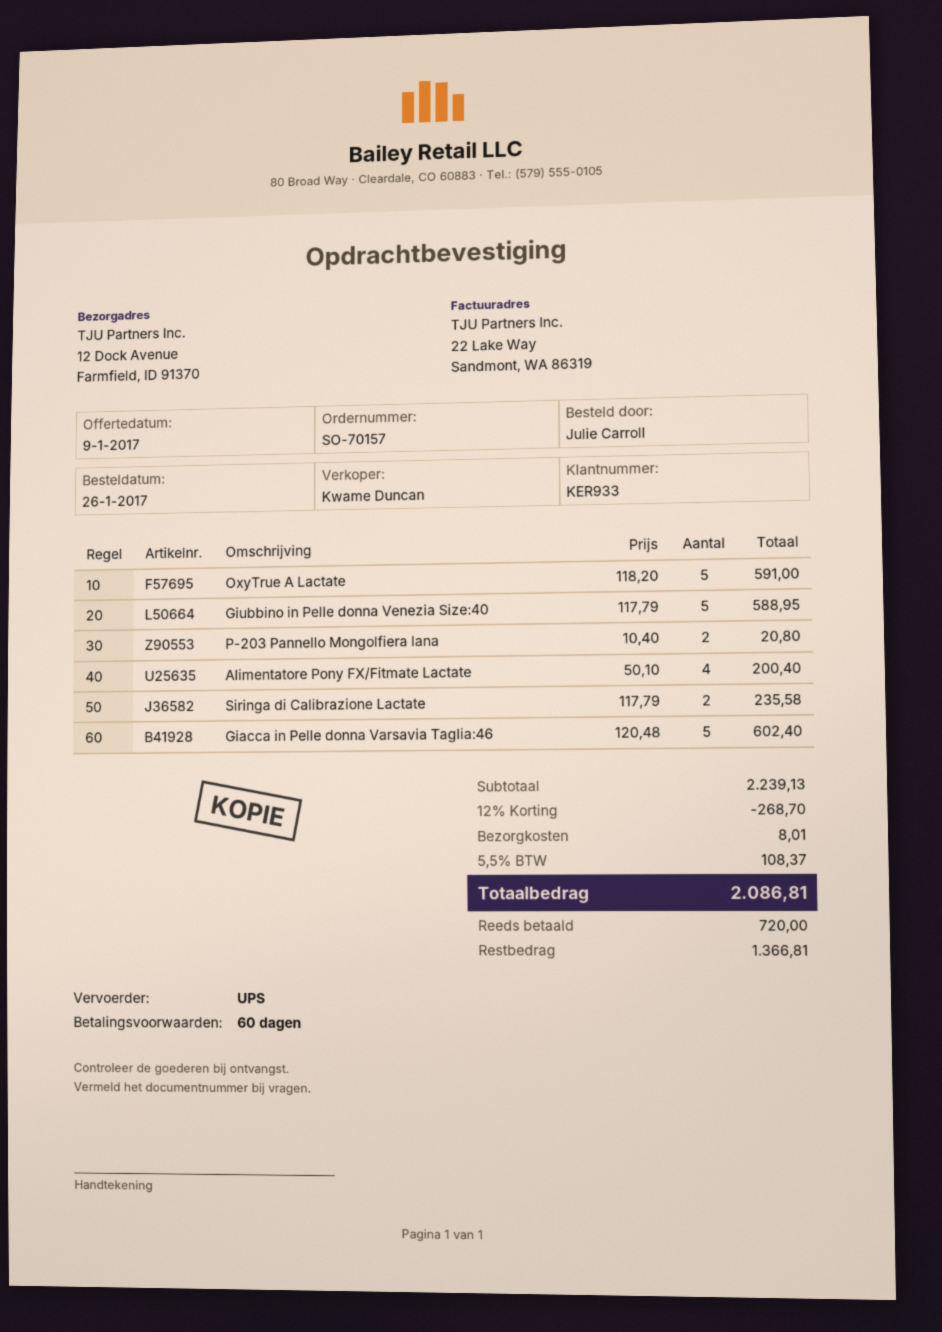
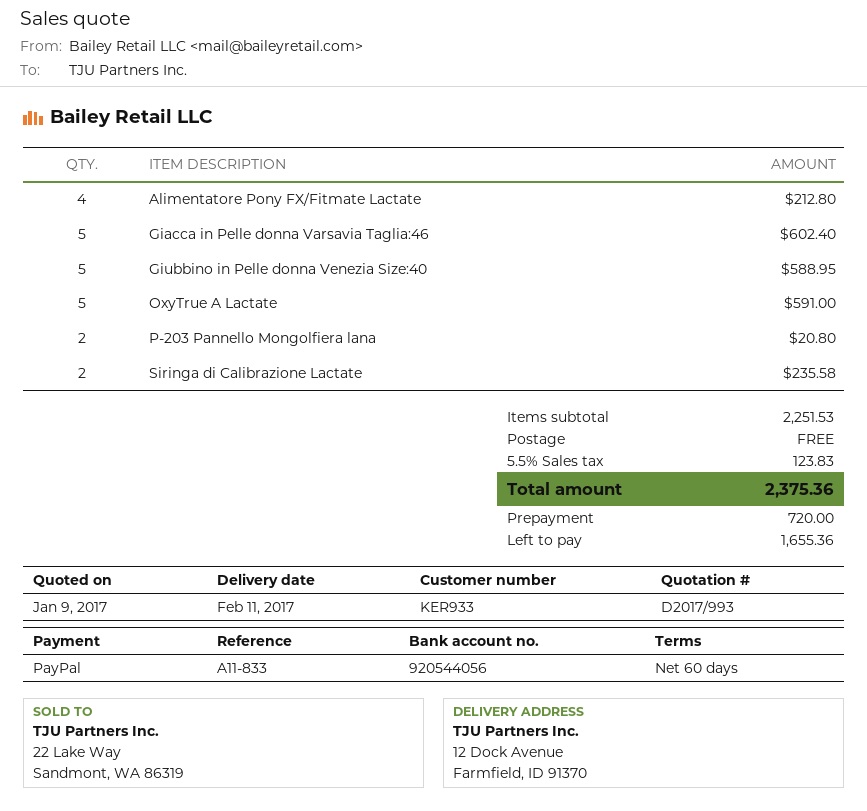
Alimentatore Pony FX/Fitmate Lactate: 4 for 200.40 -> 4 for 212.80
subtotal: 2239.13 -> 2251.53
discount: 12% = 268.70 -> none
shipping: 8.01 -> 0.00
tax: 5.5% = 108.37 -> 5.5% = 123.83
total: 2086.81 -> 2375.36
balance: 1366.81 -> 1655.36

